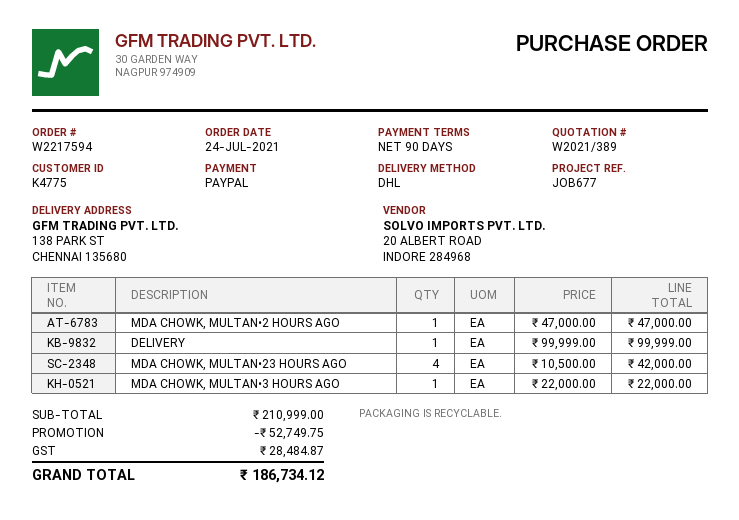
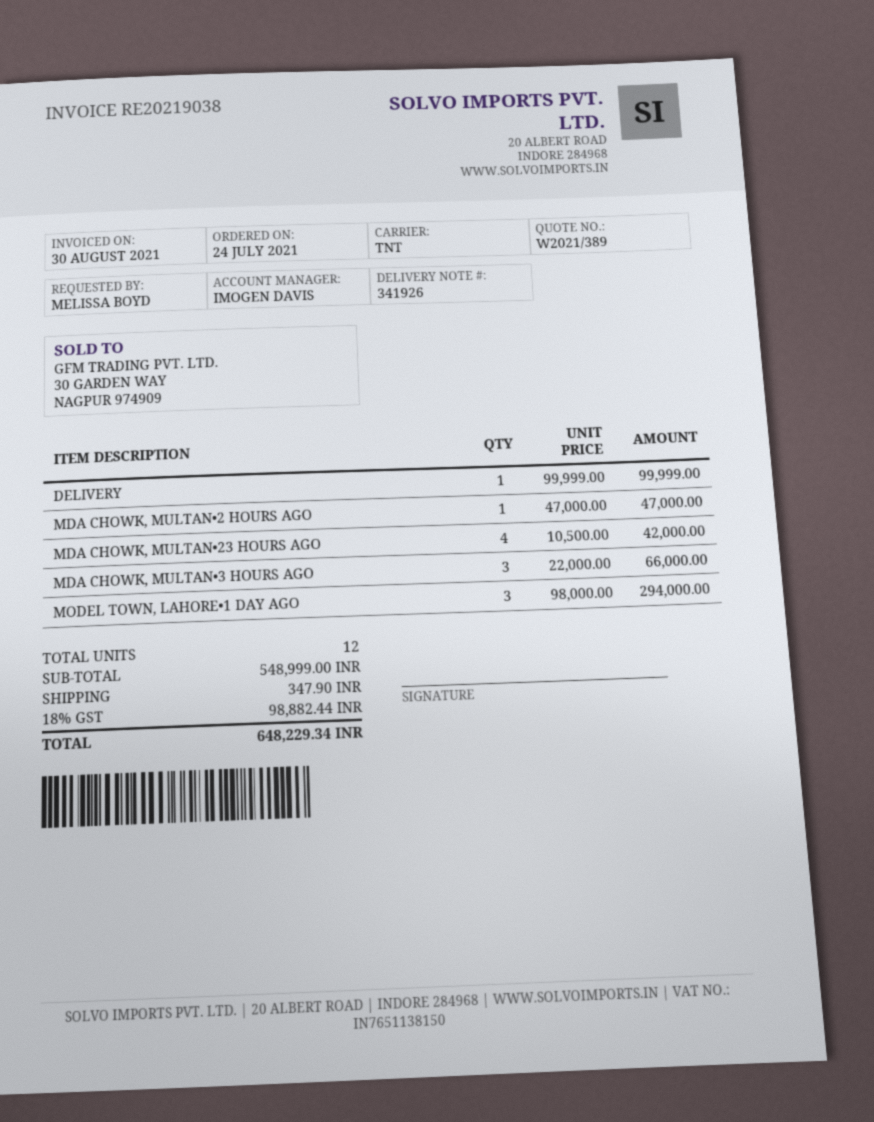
shipping method: DHL -> TNT
MDA CHOWK, MULTAN•3 HOURS AGO: 1 x 22000.00 = 22000.00 -> 3 x 22000.00 = 66000.00
MODEL TOWN, LAHORE•1 DAY AGO: none -> 3 x 98000.00 = 294000.00
subtotal: 210999.00 -> 548999.00
discount: 52749.75 -> none
shipping: none -> 347.90
tax: 28484.87 -> 98882.44
total: 186734.12 -> 648229.34

